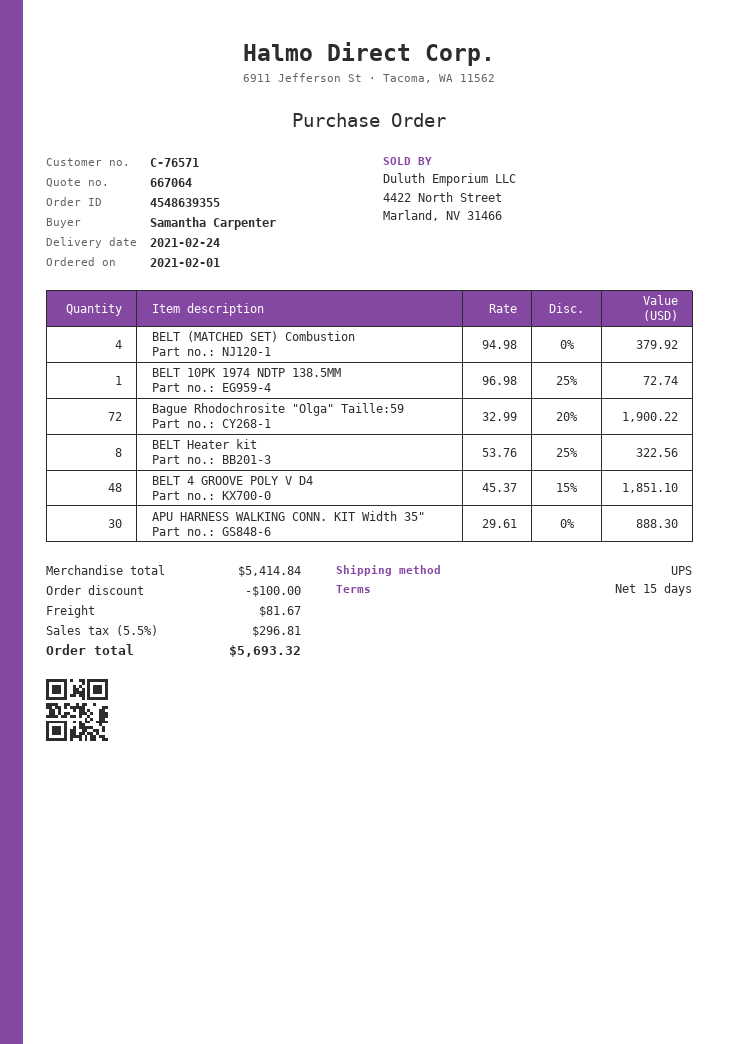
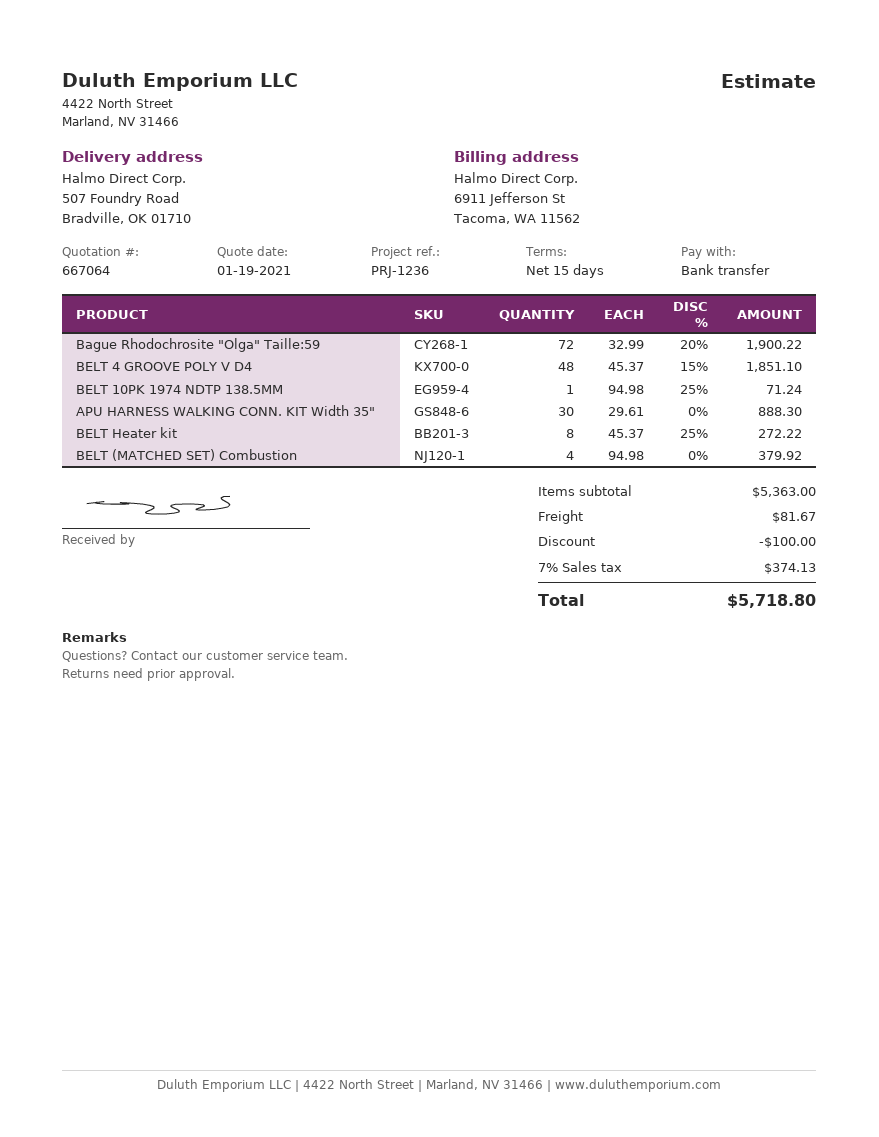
BELT 10PK 1974 NDTP 138.5MM: 1 x 96.98 - 25% = 72.74 -> 1 x 94.98 - 25% = 71.24
BELT Heater kit: 8 x 53.76 - 25% = 322.56 -> 8 x 45.37 - 25% = 272.22
subtotal: 5414.84 -> 5363.00
tax: 5.5% = 296.81 -> 7% = 374.13
total: 5693.32 -> 5718.80

